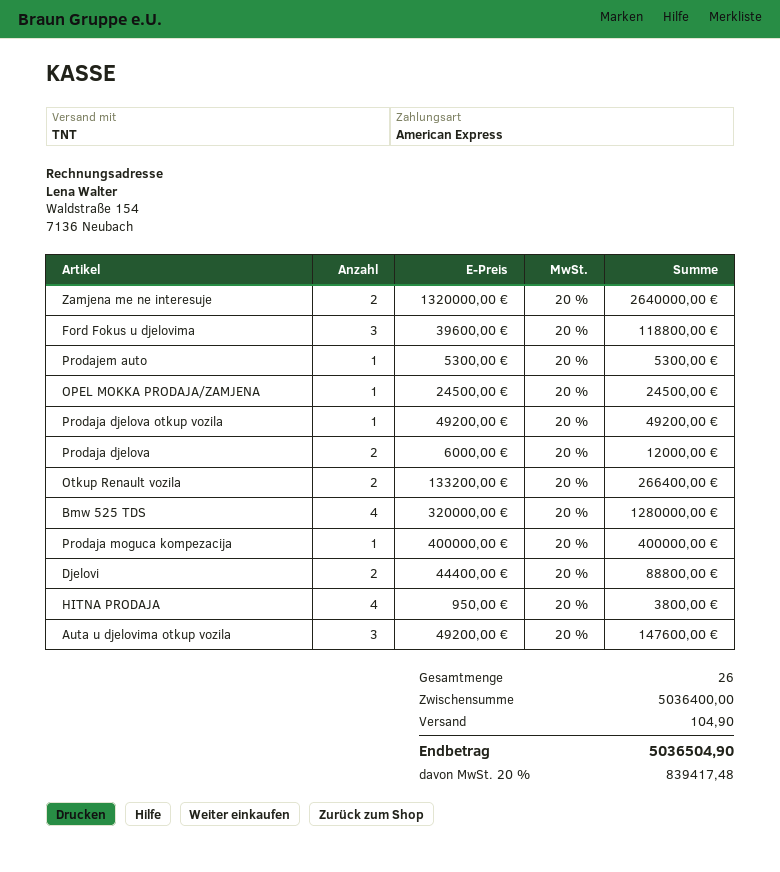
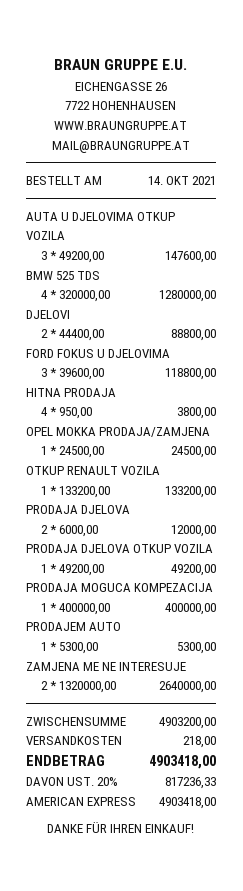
Otkup Renault vozila: 2 x 133200.00 = 266400.00 -> 1 x 133200.00 = 133200.00
subtotal: 5036400.00 -> 4903200.00
shipping: 104.90 -> 218.00
tax: 20% = 839417.48 -> 20% = 817236.33
total: 5036504.90 -> 4903418.00

